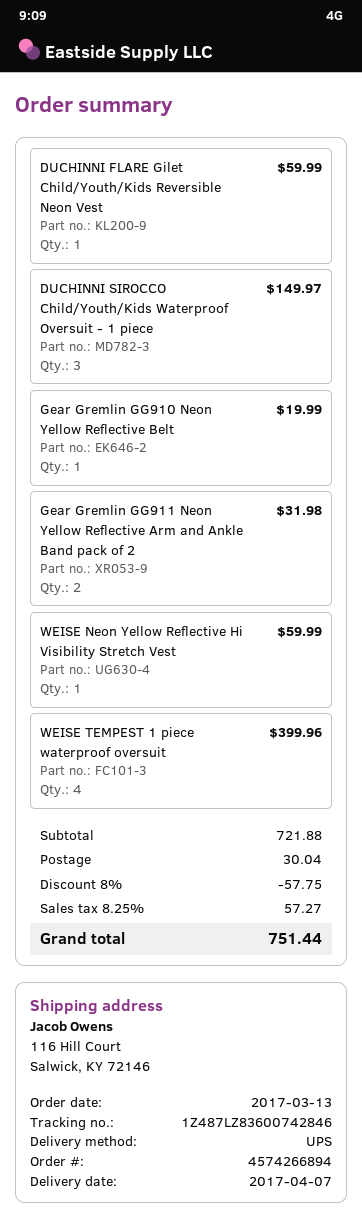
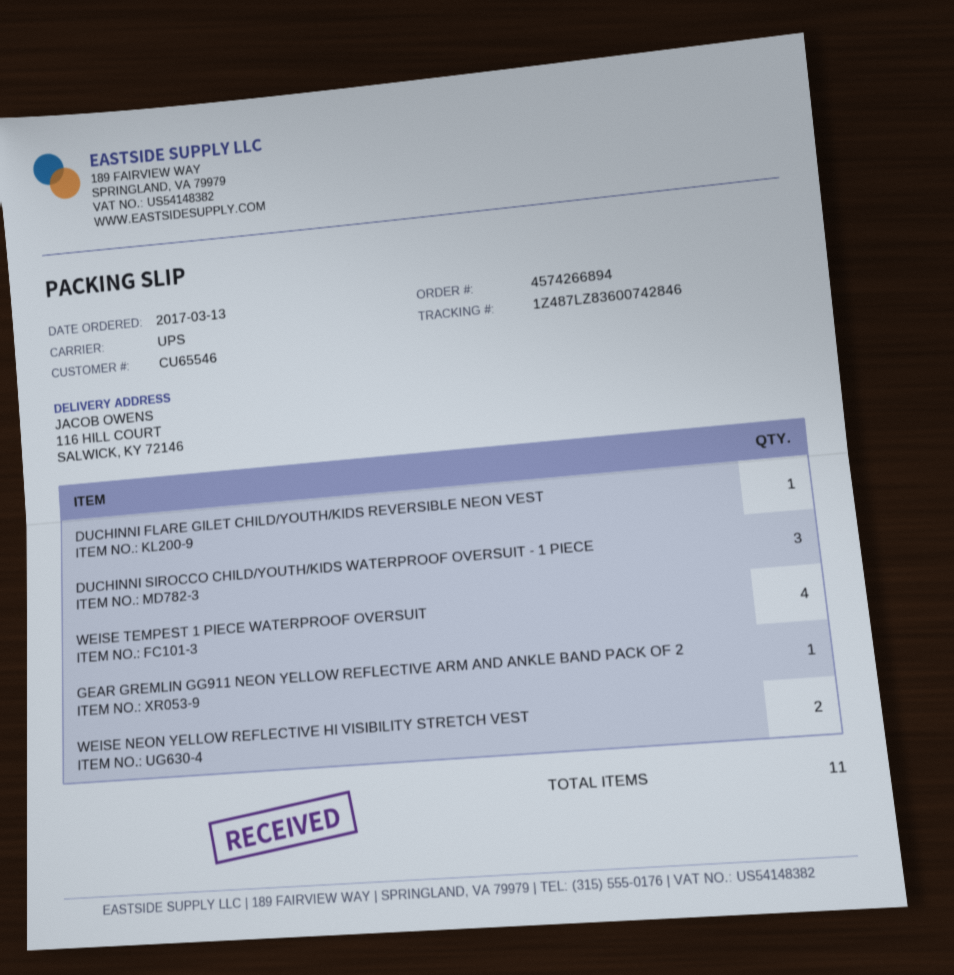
Gear Gremlin GG910 Neon Yellow Reflective Belt: 1 -> none
Gear Gremlin GG911 Neon Yellow Reflective Arm and Ankle Band pack of 2: 2 -> 1
WEISE Neon Yellow Reflective Hi Visibility Stretch Vest: 1 -> 2

